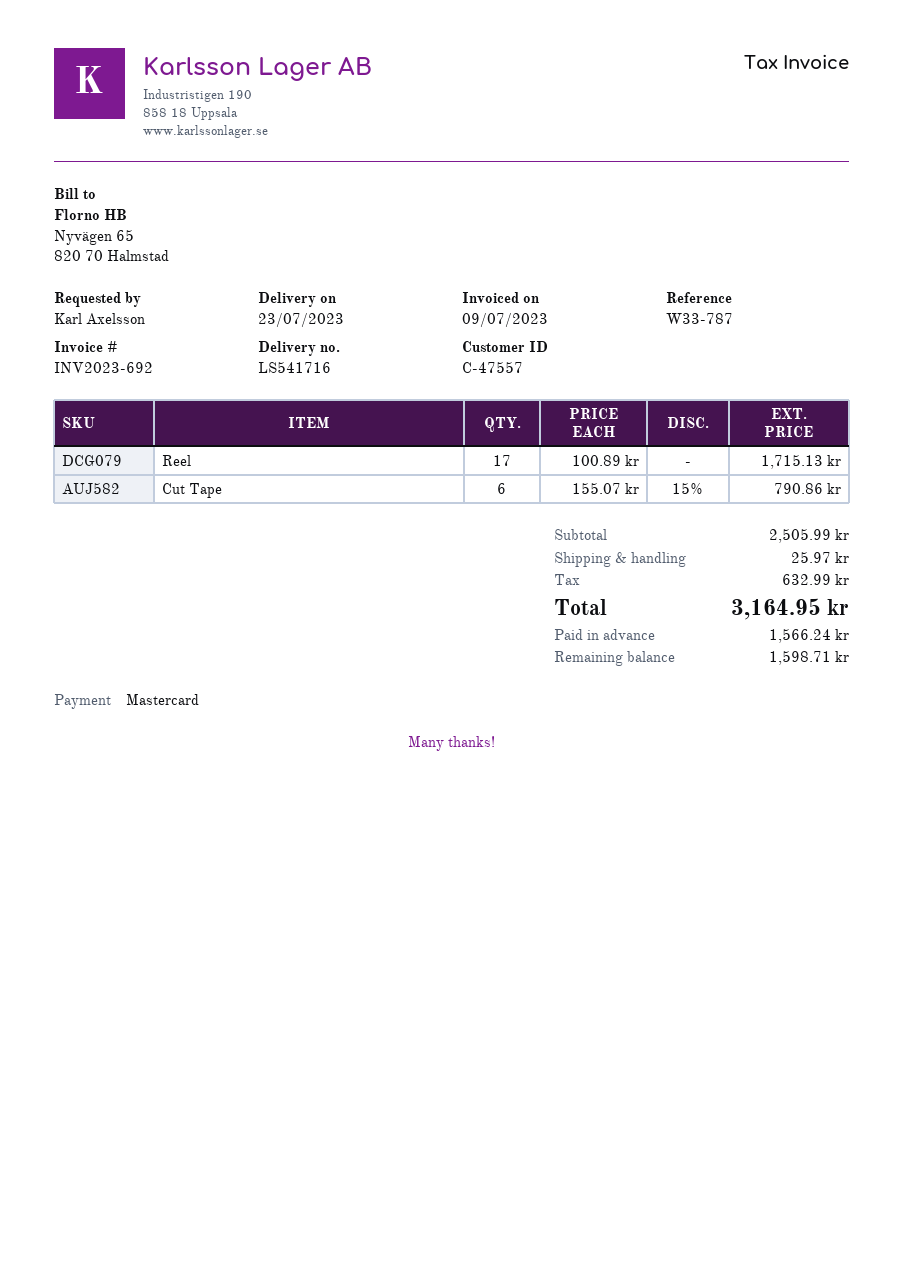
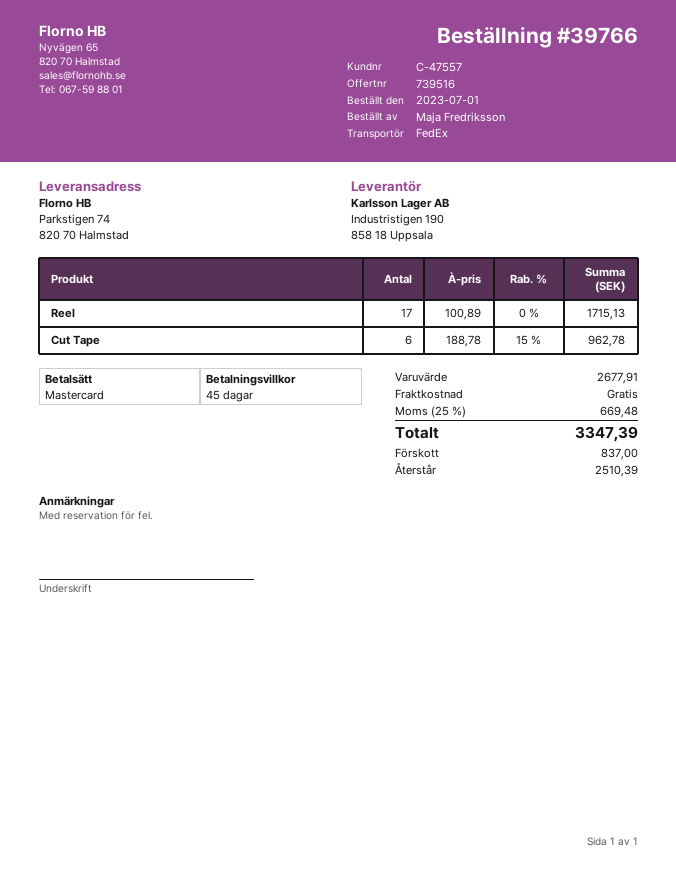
ordered by: Karl Axelsson -> Maja Fredriksson
Cut Tape: 6 x 155.07 - 15% = 790.86 -> 6 x 188.78 - 15% = 962.78
subtotal: 2505.99 -> 2677.91
shipping: 25.97 -> 0.00
tax: 632.99 -> 669.48
total: 3164.95 -> 3347.39
deposit: 1566.24 -> 837.00
balance: 1598.71 -> 2510.39

